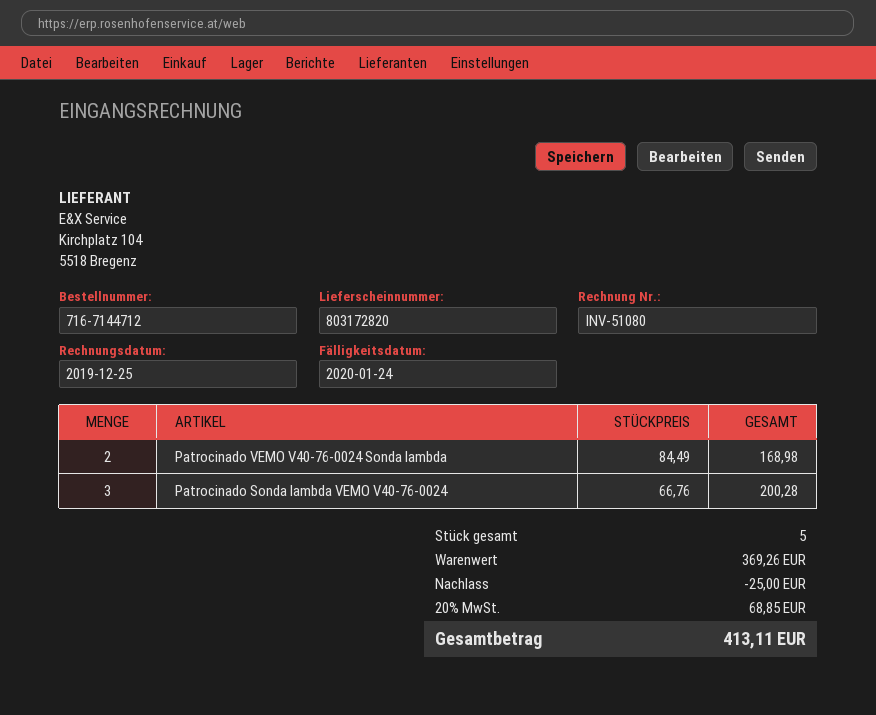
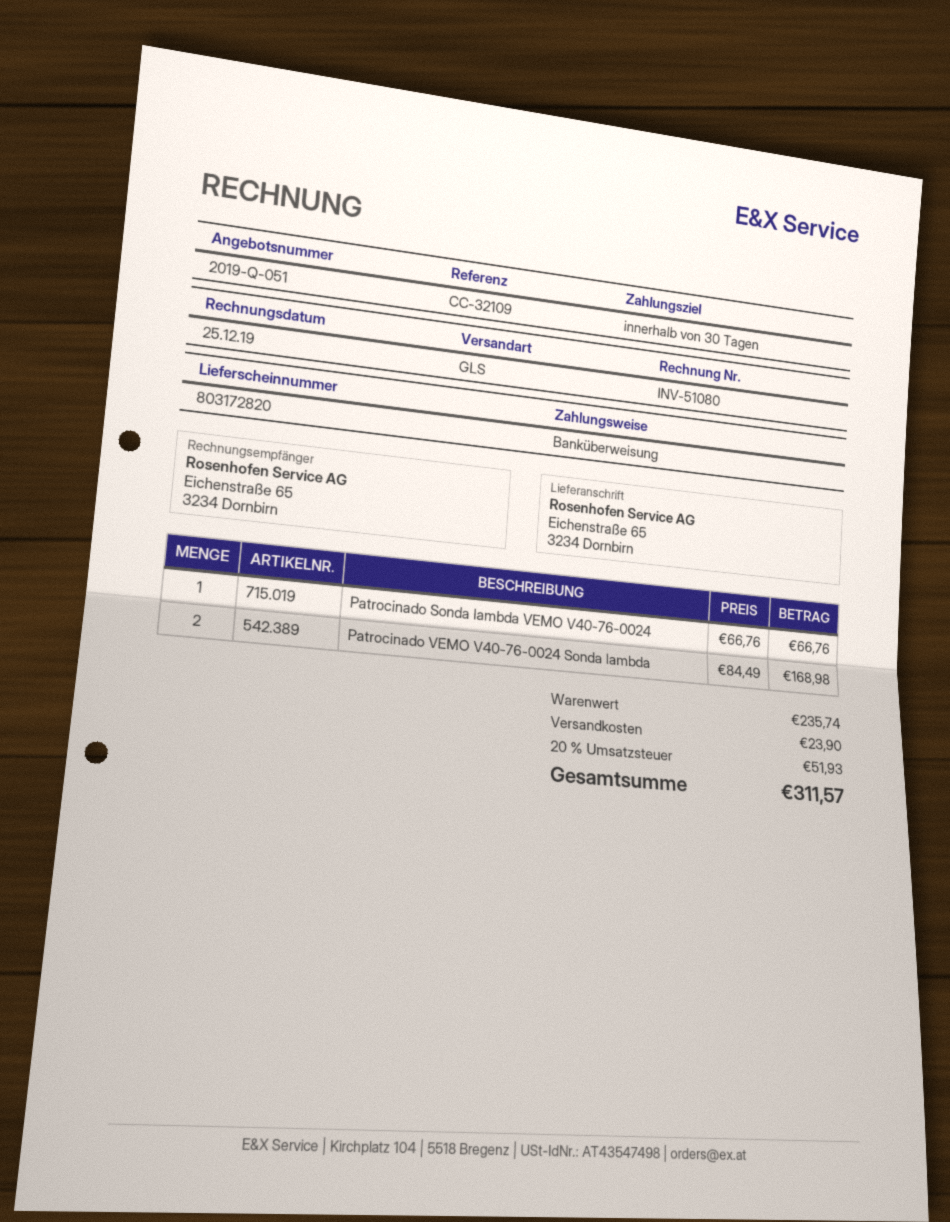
Patrocinado Sonda lambda VEMO V40-76-0024: 3 x 66.76 = 200.28 -> 1 x 66.76 = 66.76
subtotal: 369.26 -> 235.74
discount: 25.00 -> none
shipping: none -> 23.90
tax: 20% = 68.85 -> 20% = 51.93
total: 413.11 -> 311.57

